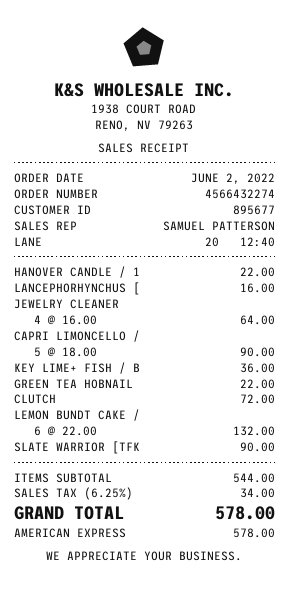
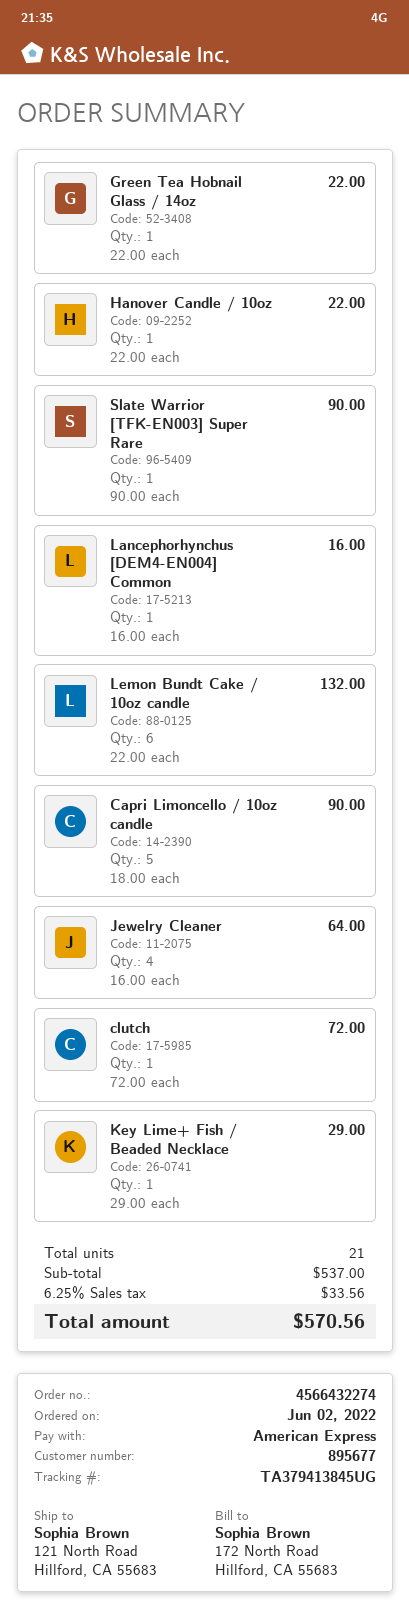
KEY LIME+ FISH / B: 1 x 36.00 = 36.00 -> 1 x 29.00 = 29.00
subtotal: 544.00 -> 537.00
tax: 6.25% = 34.00 -> 6.25% = 33.56
total: 578.00 -> 570.56

